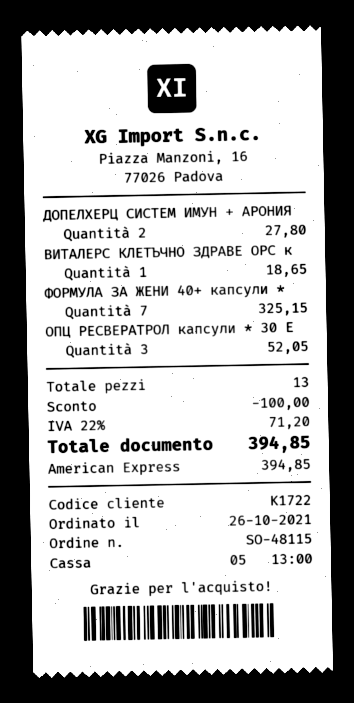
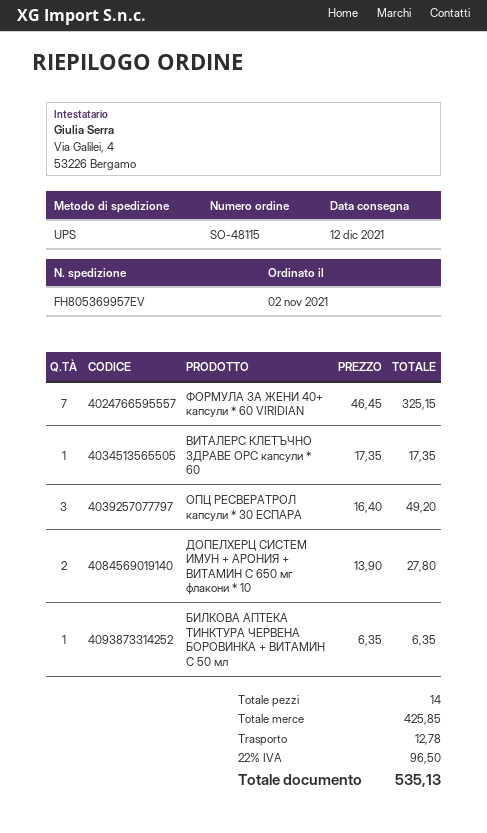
order date: 2021-10-26 -> 2021-11-02
ВИТАЛЕРС КЛЕТЪЧНО ЗДРАВЕ OPC к: 1 for 18.65 -> 1 for 17.35
ОПЦ РЕСВЕРАТРОЛ капсули * 30 Е: 3 for 52.05 -> 3 for 49.20
БИЛКОВА АПТЕКА ТИНКТУРА ЧЕРВЕНА БОРОВИНКА + ВИТАМИН C 50 мл: none -> 1 for 6.35
total quantity: 13 -> 14
discount: 100.00 -> none
shipping: none -> 12.78
tax: 22% = 71.20 -> 22% = 96.50
total: 394.85 -> 535.13

